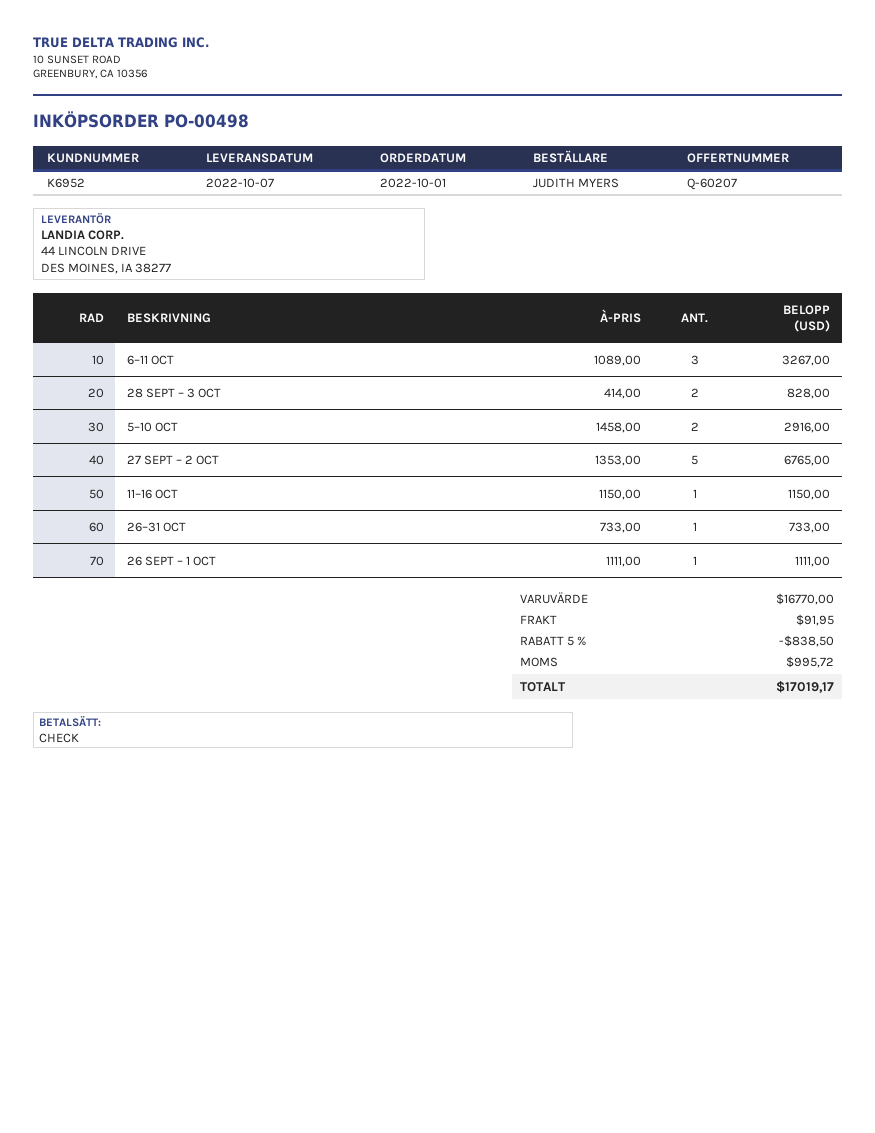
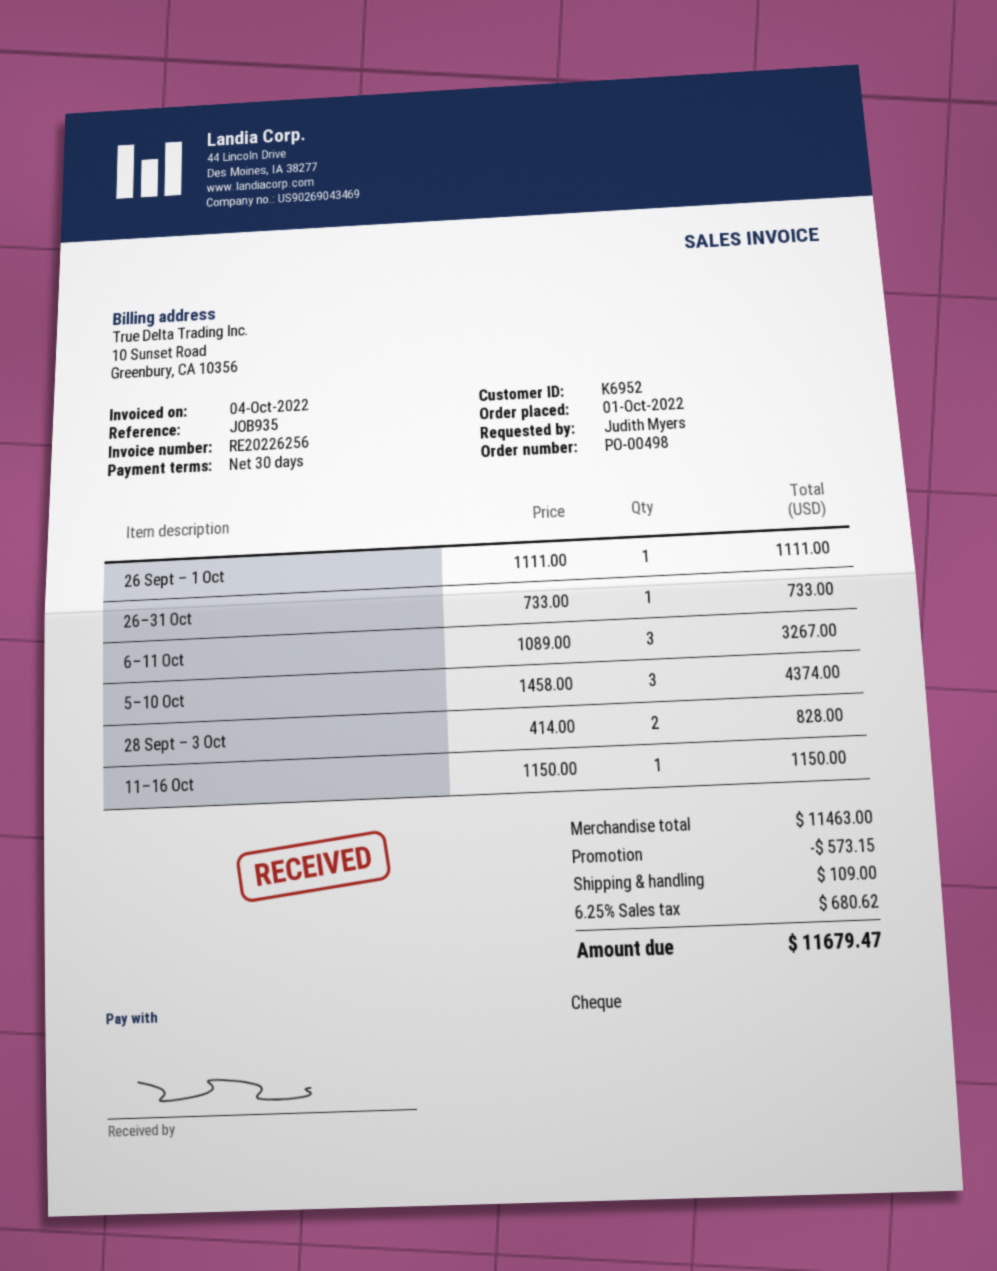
5–10 OCT: 2 x 1458.00 = 2916.00 -> 3 x 1458.00 = 4374.00
27 SEPT – 2 OCT: 5 x 1353.00 = 6765.00 -> none
subtotal: 16770.00 -> 11463.00
discount: 838.50 -> 573.15
shipping: 91.95 -> 109.00
tax: 995.72 -> 680.62
total: 17019.17 -> 11679.47

